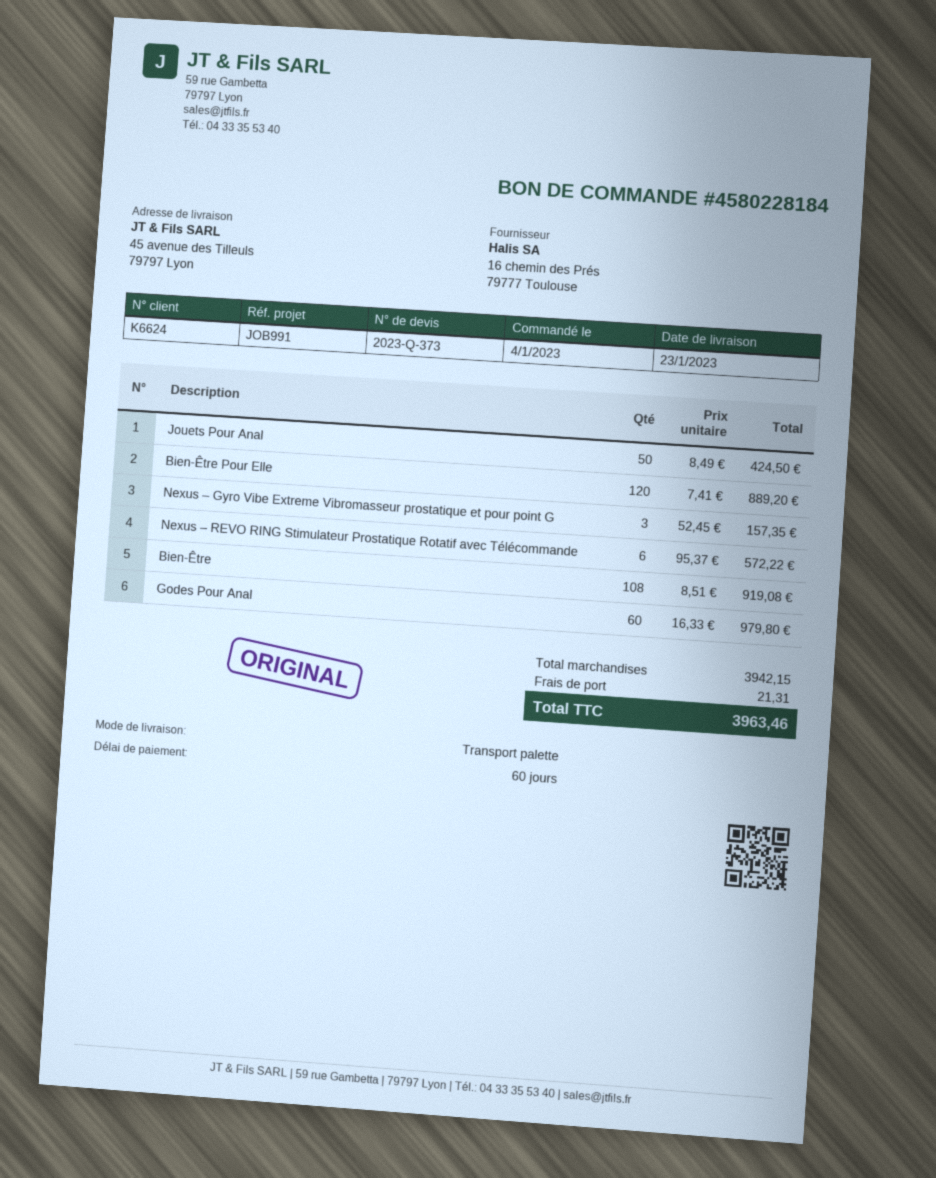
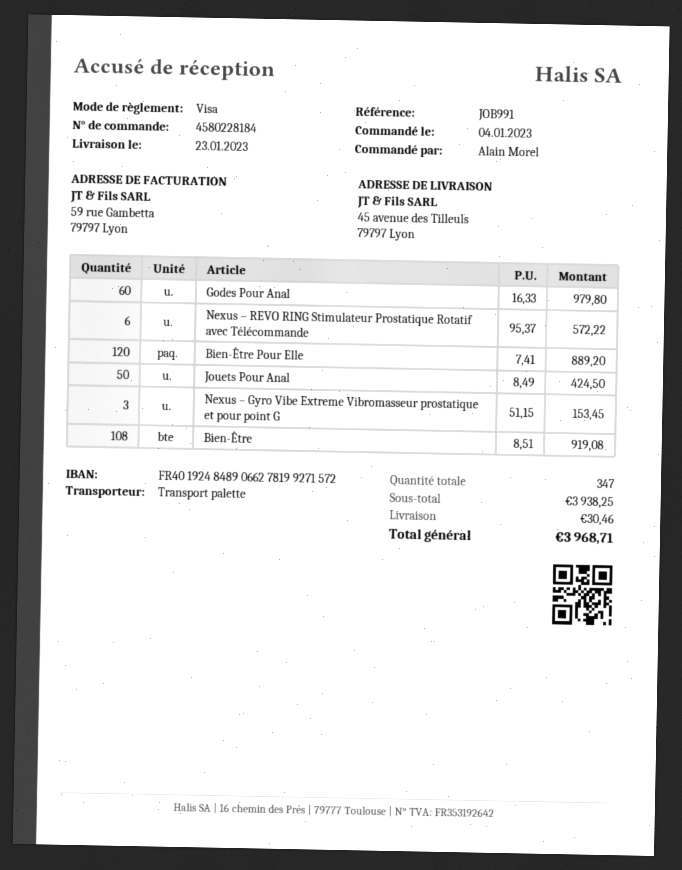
Nexus – Gyro Vibe Extreme Vibromasseur prostatique et pour point G: 3 x 52.45 = 157.35 -> 3 x 51.15 = 153.45
subtotal: 3942.15 -> 3938.25
shipping: 21.31 -> 30.46
total: 3963.46 -> 3968.71

